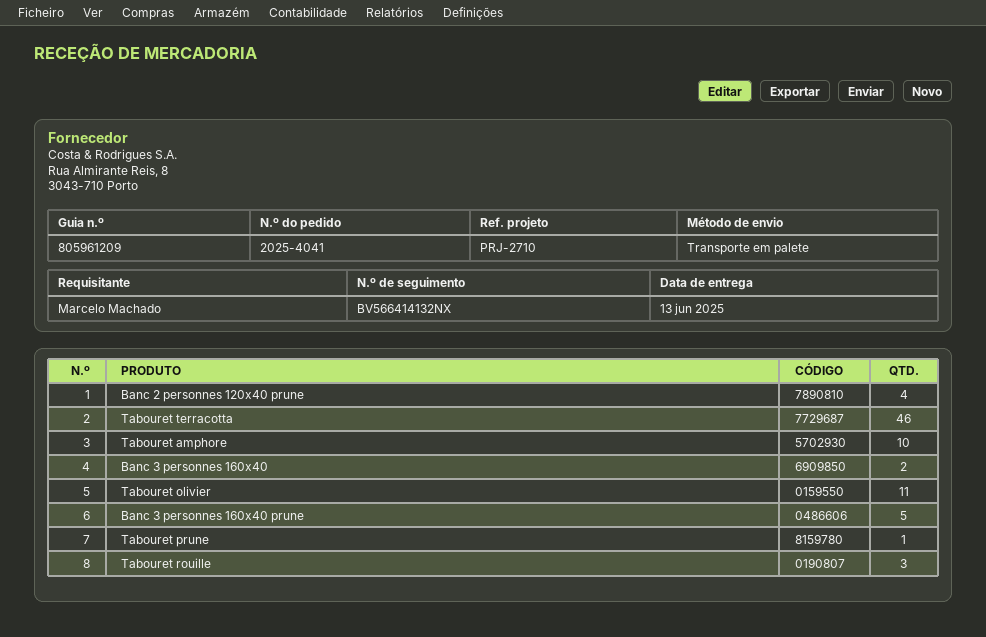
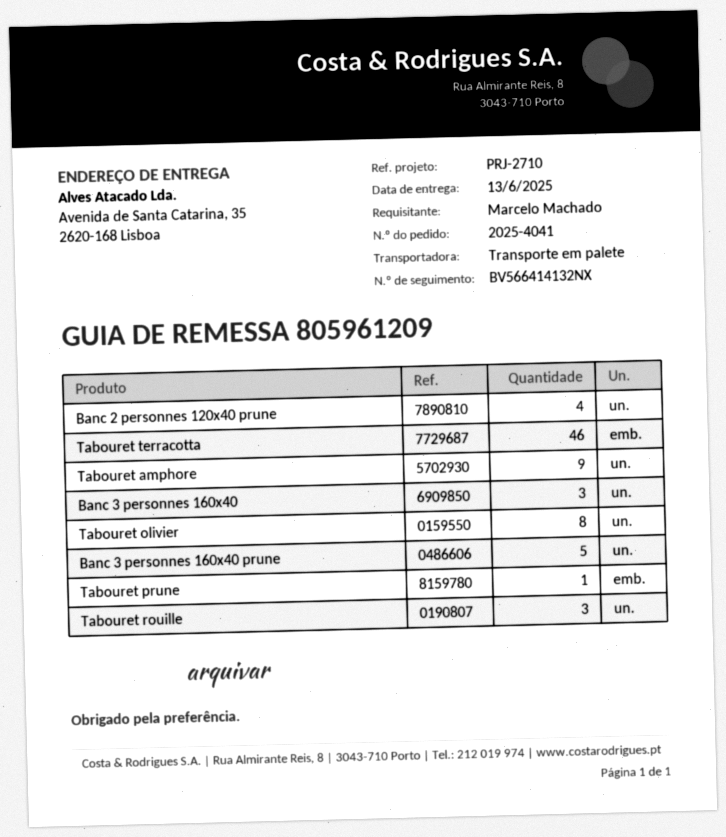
Tabouret amphore: 10 -> 9
Banc 3 personnes 160x40: 2 -> 3
Tabouret olivier: 11 -> 8

